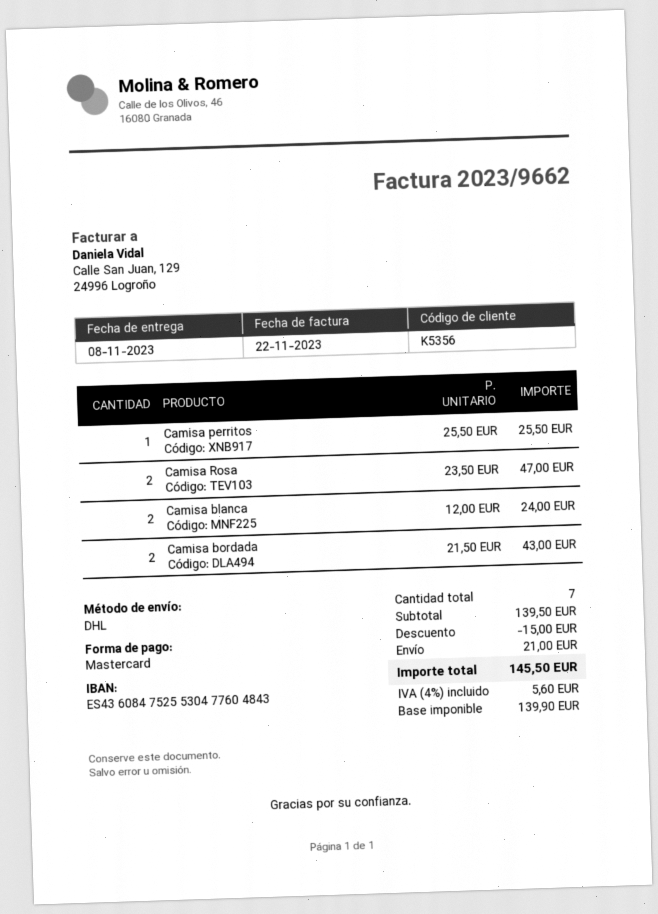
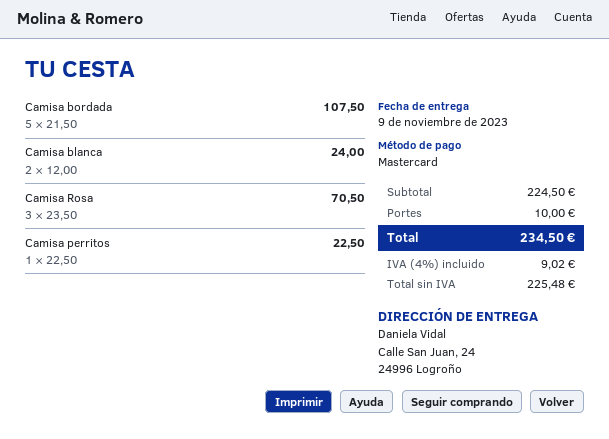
delivery date: 2023-11-08 -> 2023-11-09
Camisa perritos: 1 x 25.50 = 25.50 -> 1 x 22.50 = 22.50
Camisa Rosa: 2 x 23.50 = 47.00 -> 3 x 23.50 = 70.50
Camisa bordada: 2 x 21.50 = 43.00 -> 5 x 21.50 = 107.50
subtotal: 139.50 -> 224.50
discount: 15.00 -> none
shipping: 21.00 -> 10.00
net: 139.90 -> 225.48
tax: 4% = 5.60 -> 4% = 9.02
total: 145.50 -> 234.50

